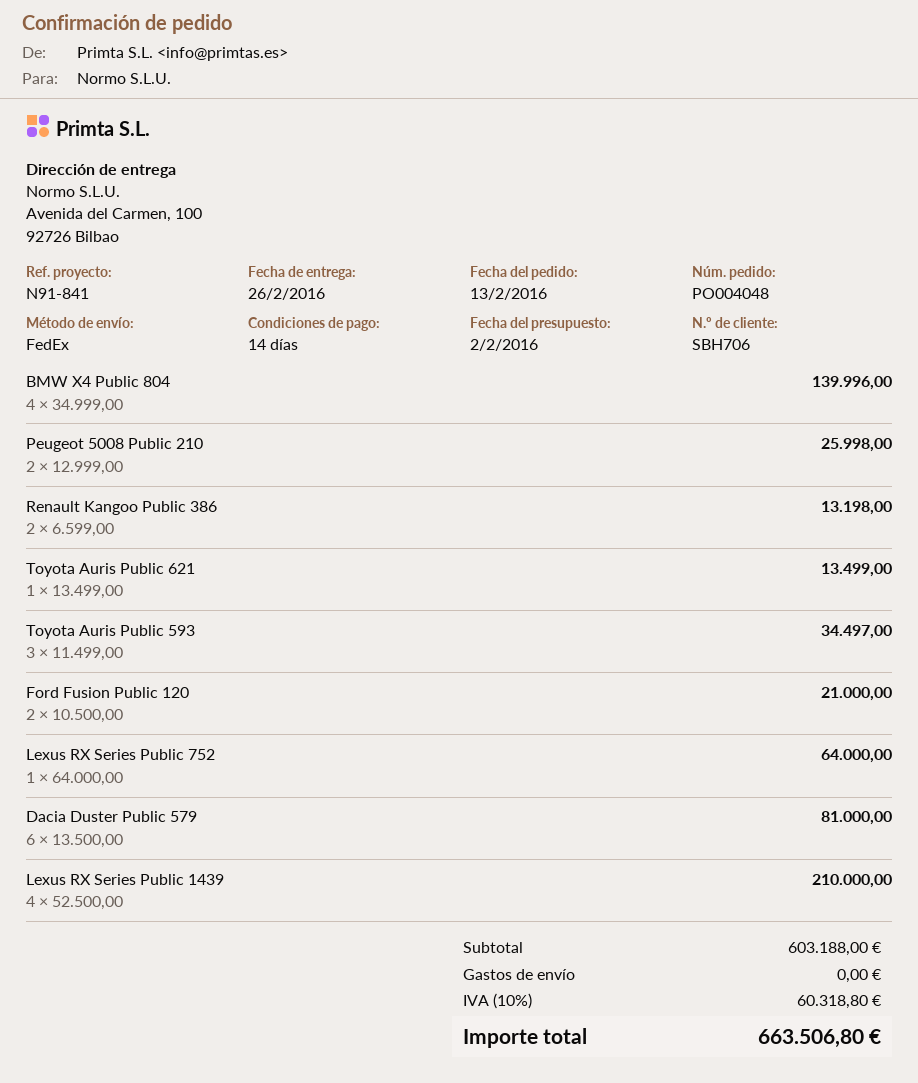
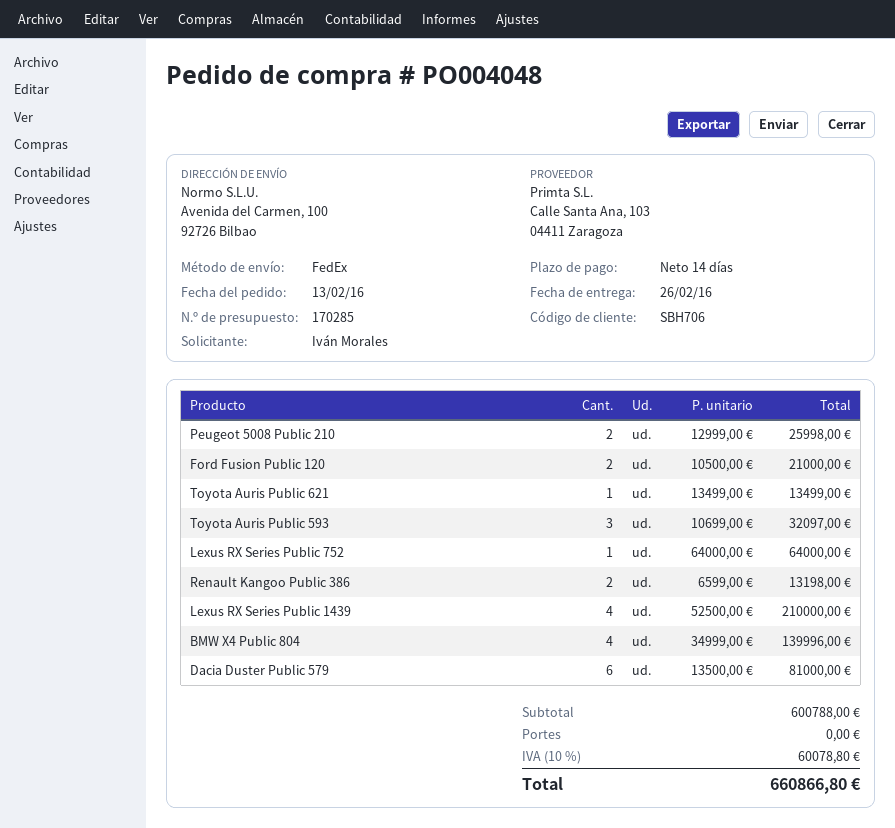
Toyota Auris Public 593: 3 x 11499.00 = 34497.00 -> 3 x 10699.00 = 32097.00
subtotal: 603188.00 -> 600788.00
tax: 10% = 60318.80 -> 10% = 60078.80
total: 663506.80 -> 660866.80

